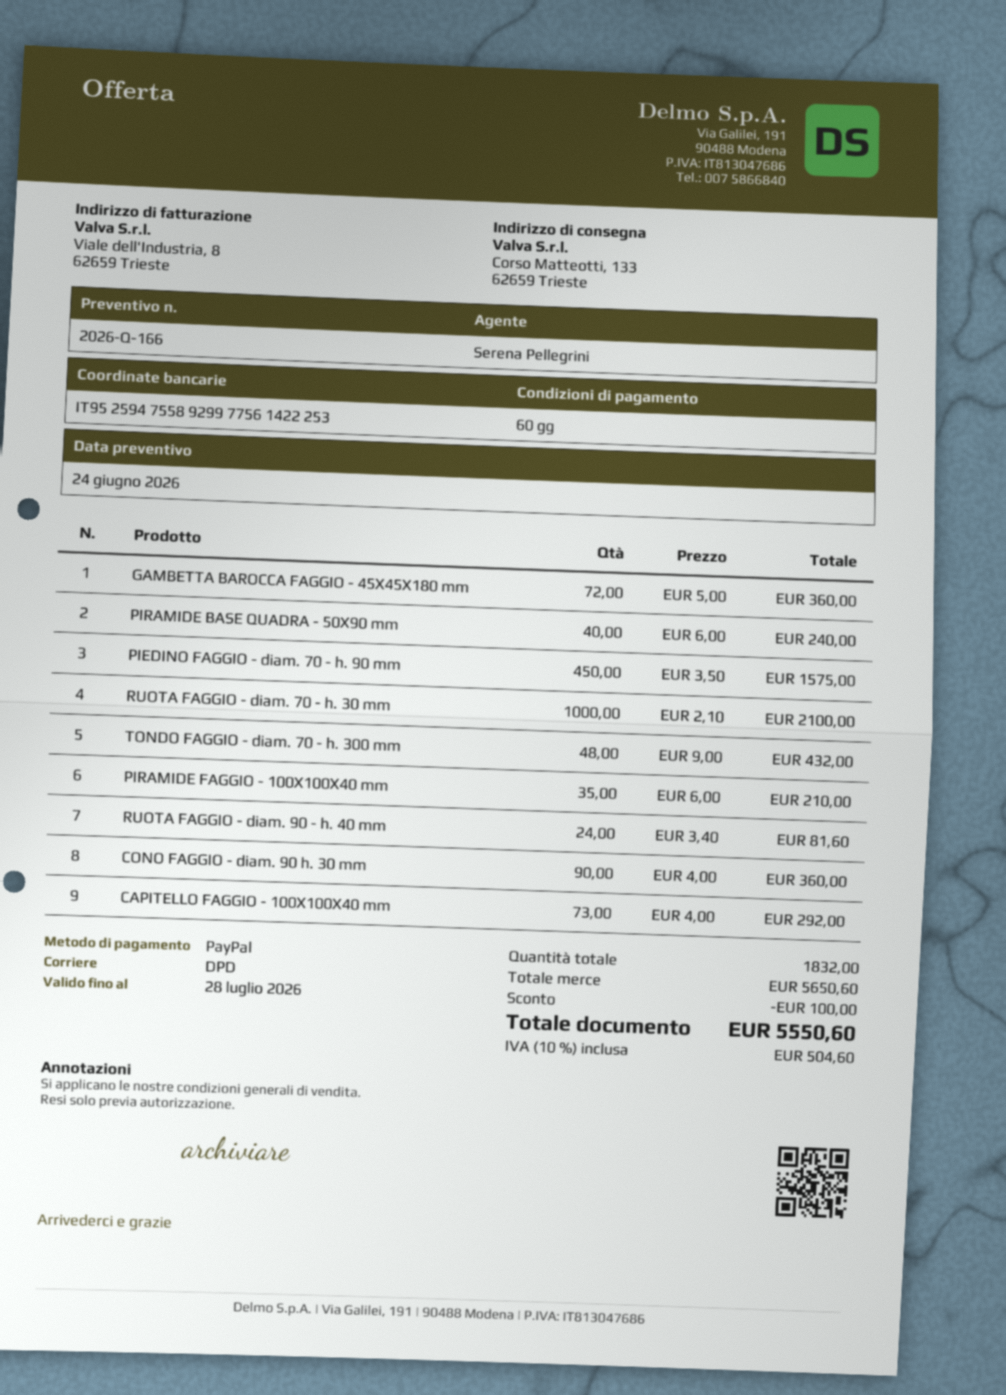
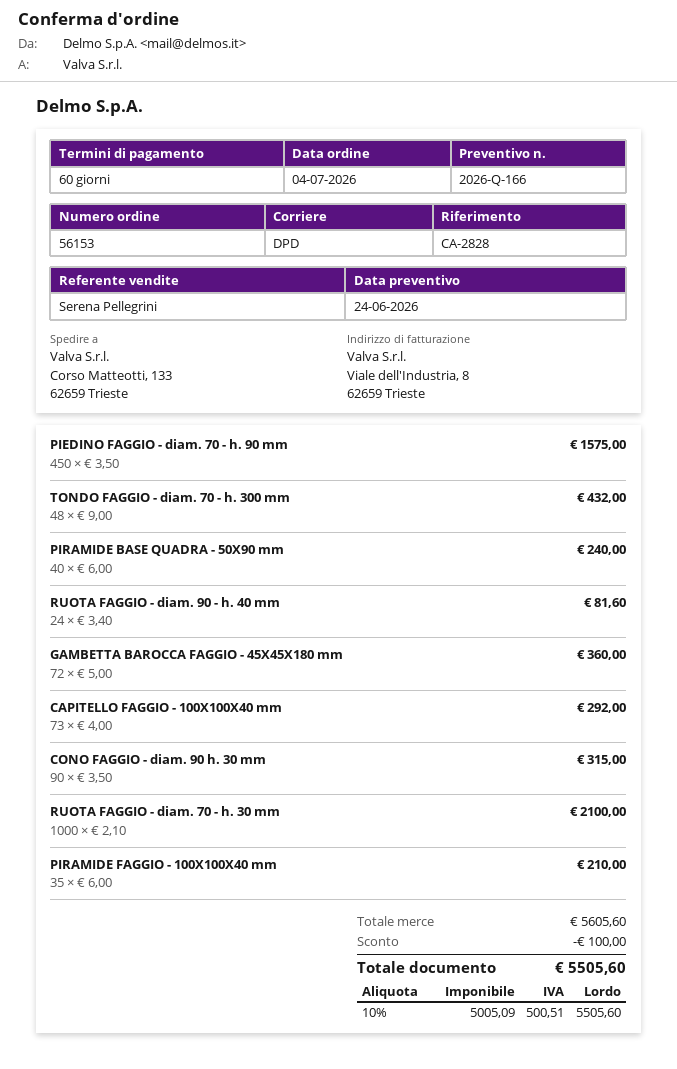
CONO FAGGIO - diam. 90 h. 30 mm: 90 x 4.00 = 360.00 -> 90 x 3.50 = 315.00
subtotal: 5650.60 -> 5605.60
tax: 10% = 504.60 -> 10% = 500.51
total: 5550.60 -> 5505.60

